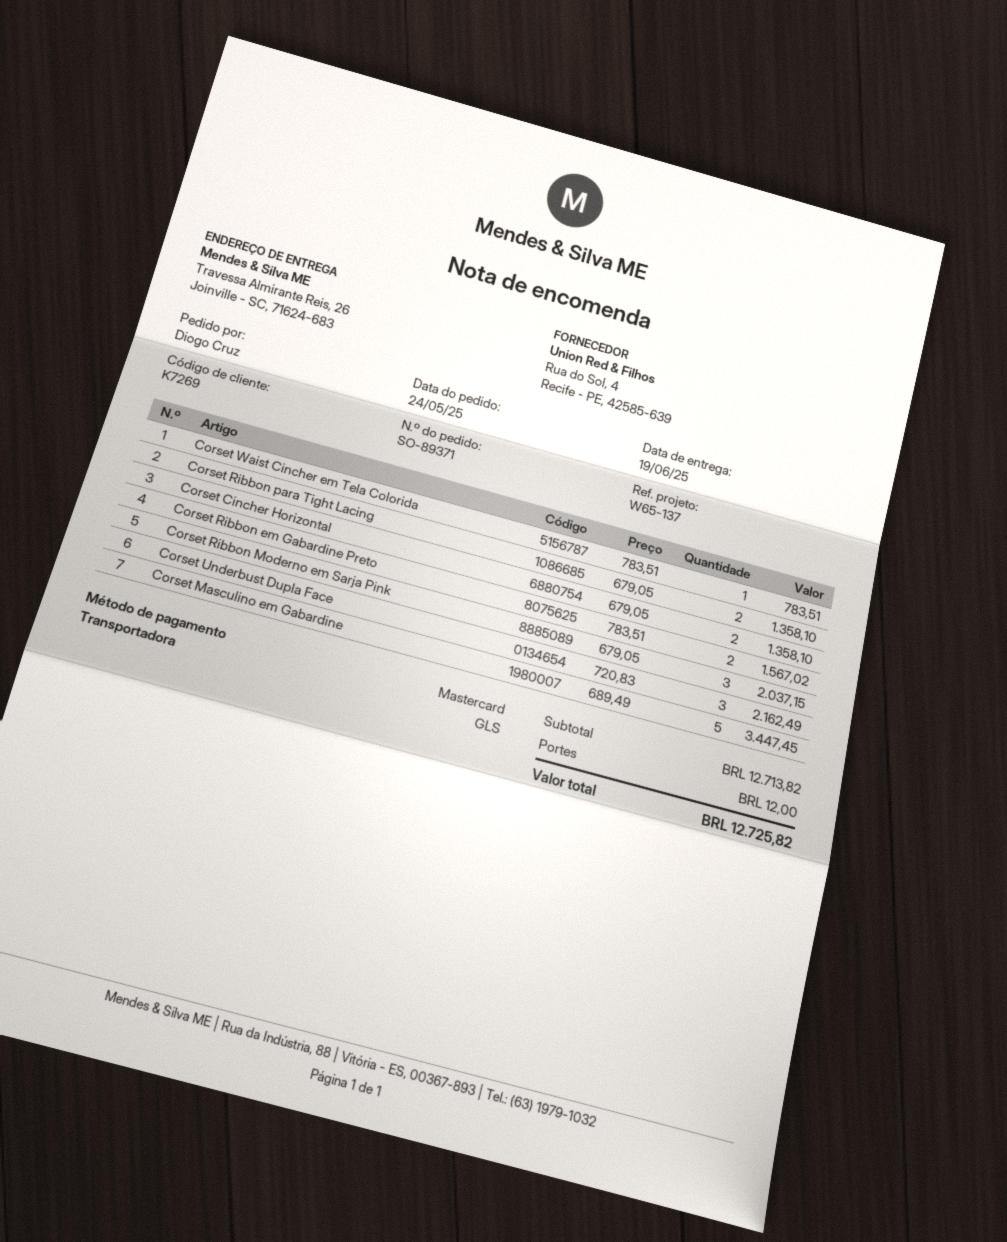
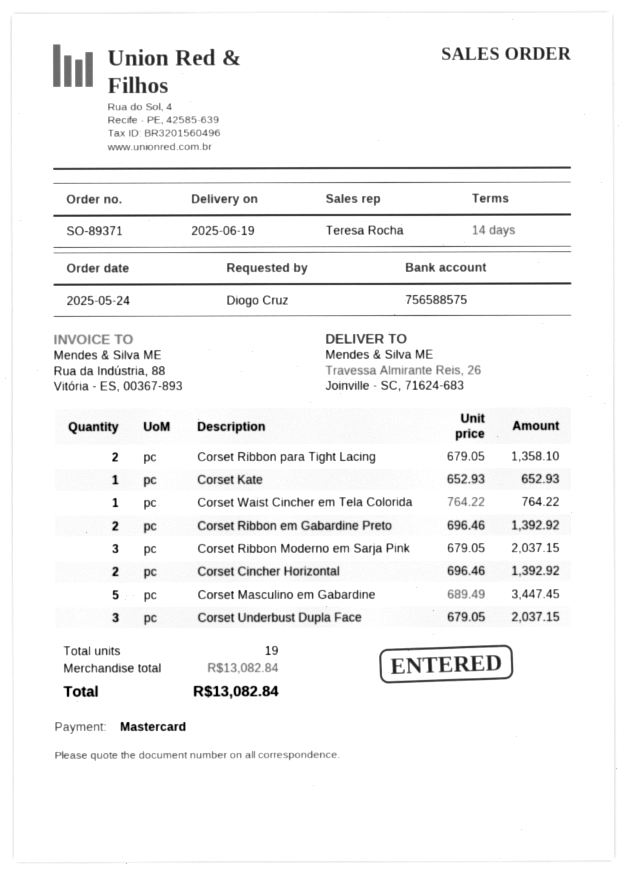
Corset Waist Cincher em Tela Colorida: 1 x 783.51 = 783.51 -> 1 x 764.22 = 764.22
Corset Cincher Horizontal: 2 x 679.05 = 1358.10 -> 2 x 696.46 = 1392.92
Corset Ribbon em Gabardine Preto: 2 x 783.51 = 1567.02 -> 2 x 696.46 = 1392.92
Corset Underbust Dupla Face: 3 x 720.83 = 2162.49 -> 3 x 679.05 = 2037.15
Corset Kate: none -> 1 x 652.93 = 652.93
subtotal: 12713.82 -> 13082.84
shipping: 12.00 -> none
total: 12725.82 -> 13082.84

